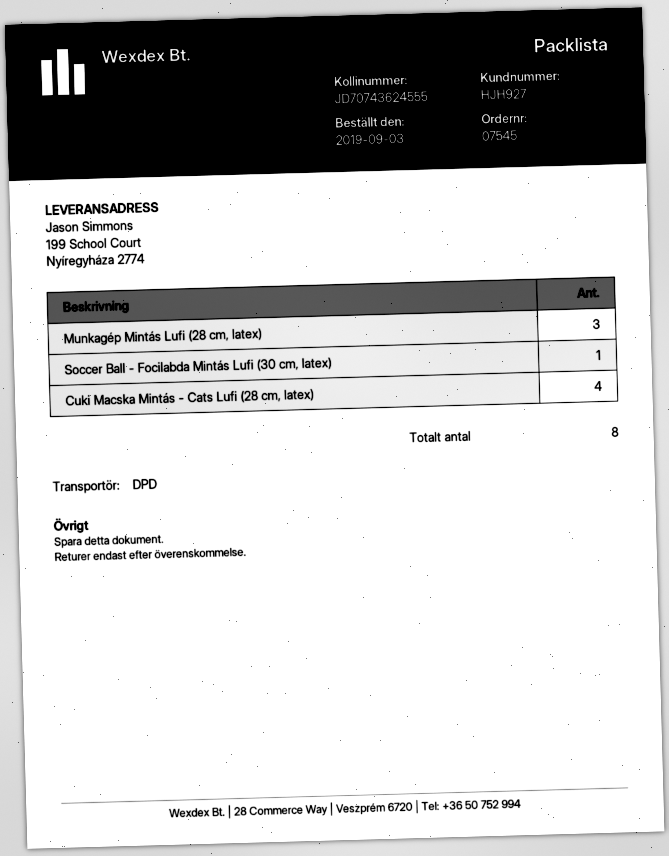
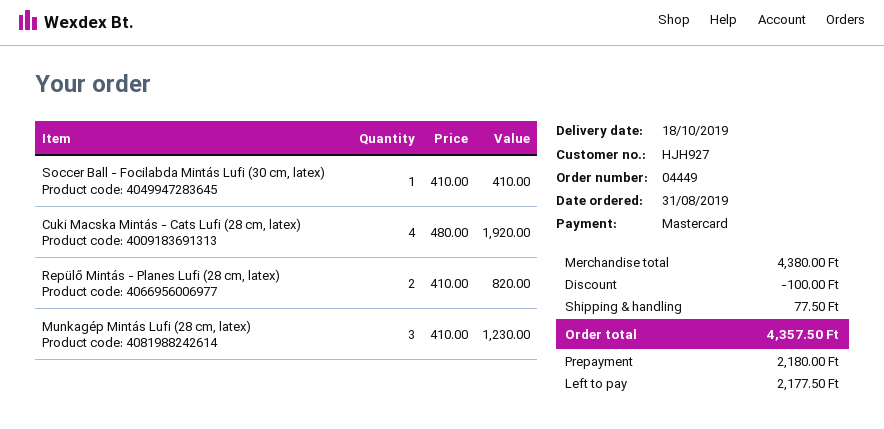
order number: 07545 -> 04449
order date: 2019-09-03 -> 2019-08-31
Repülő Mintás - Planes Lufi (28 cm, latex): none -> 2

